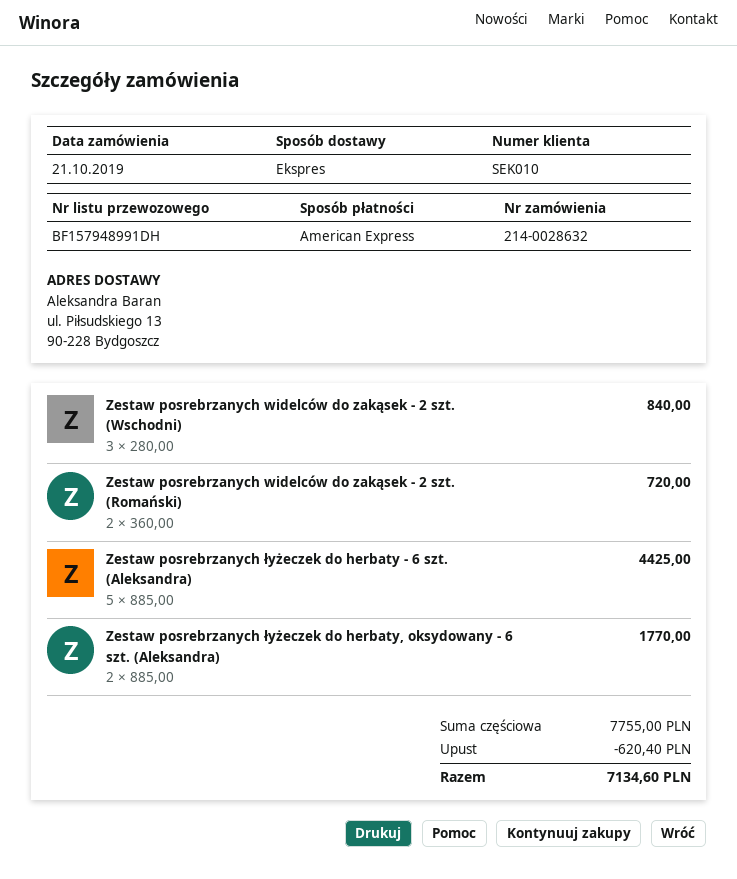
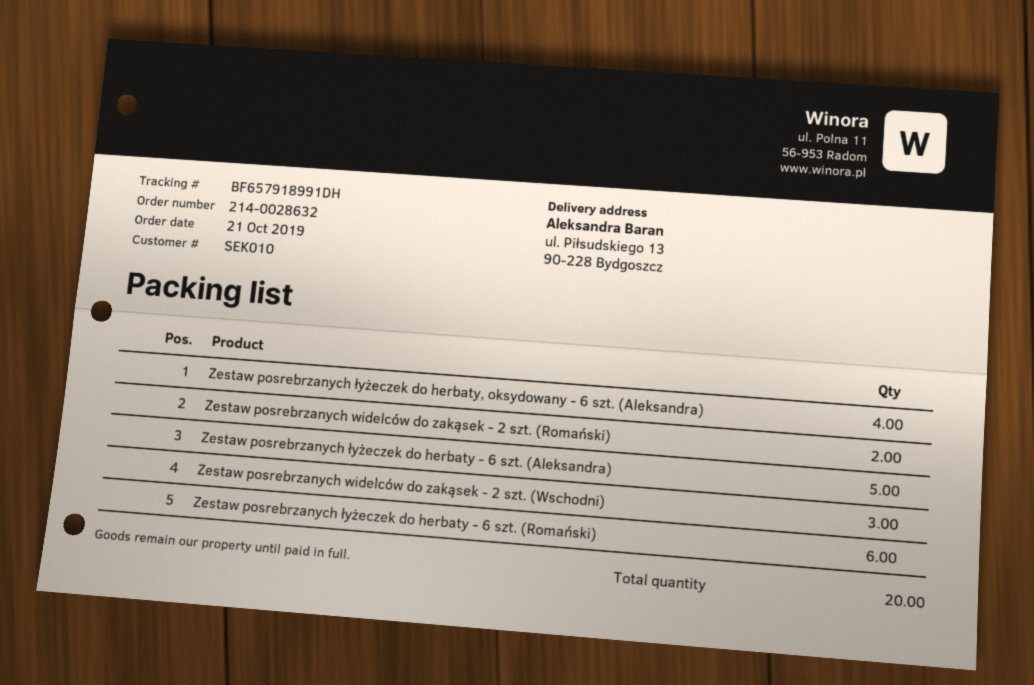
tracking number: BF157948991DH -> BF657918991DH
Zestaw posrebrzanych łyżeczek do herbaty, oksydowany - 6 szt. (Aleksandra): 2 -> 4
Zestaw posrebrzanych łyżeczek do herbaty - 6 szt. (Romański): none -> 6

